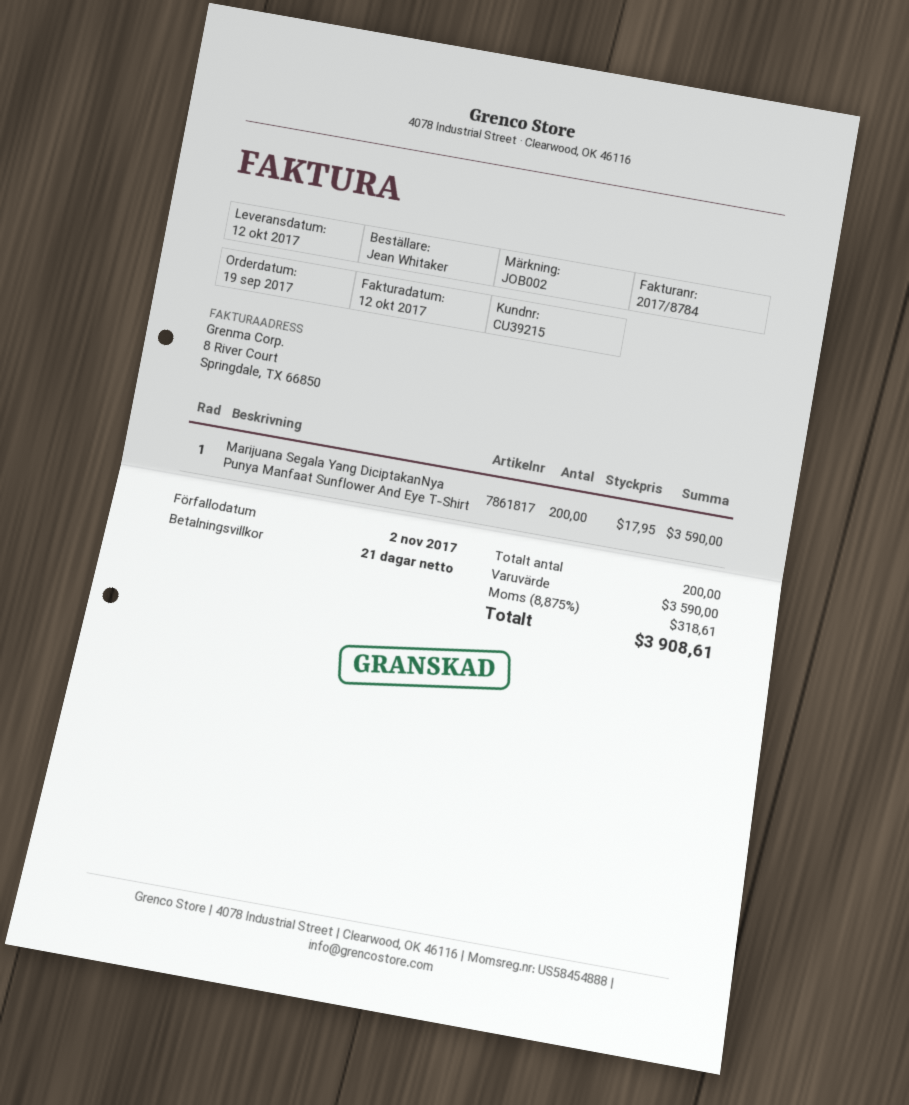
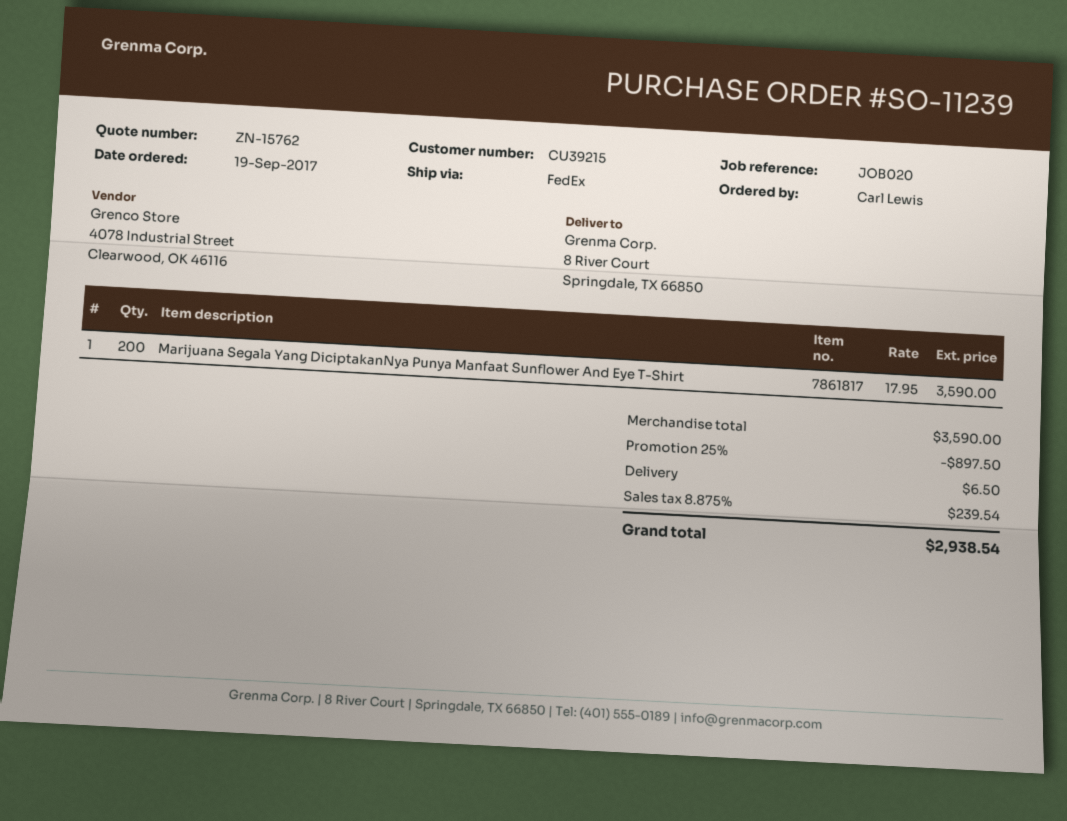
reference: JOB002 -> JOB020
ordered by: Jean Whitaker -> Carl Lewis
discount: none -> 25% = 897.50
shipping: none -> 6.50
tax: 8.875% = 318.61 -> 8.875% = 239.54
total: 3908.61 -> 2938.54

